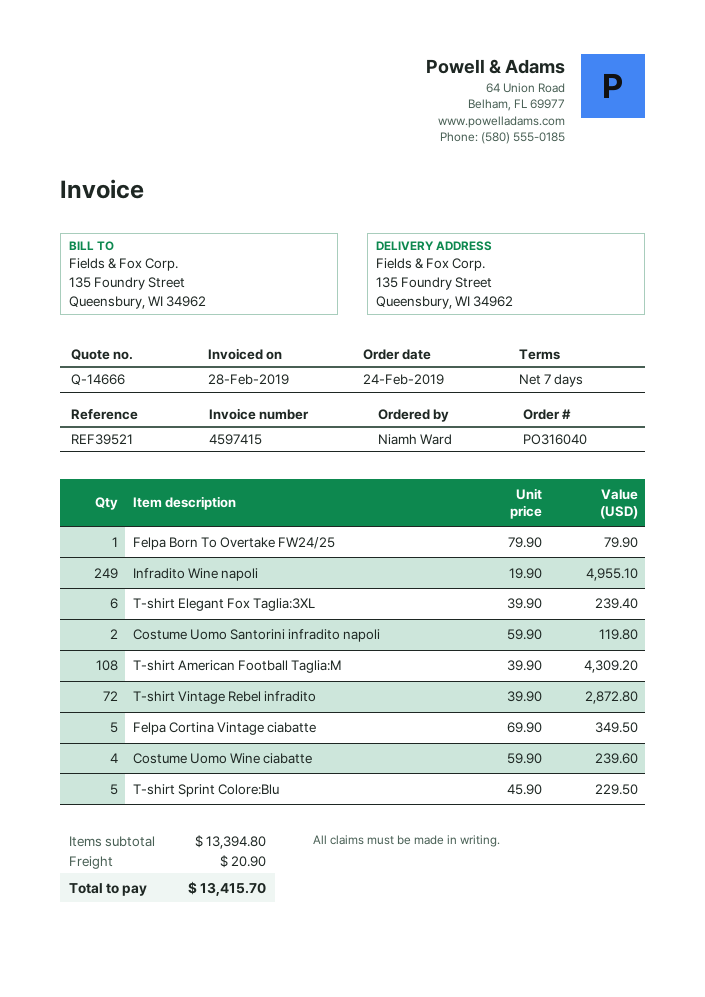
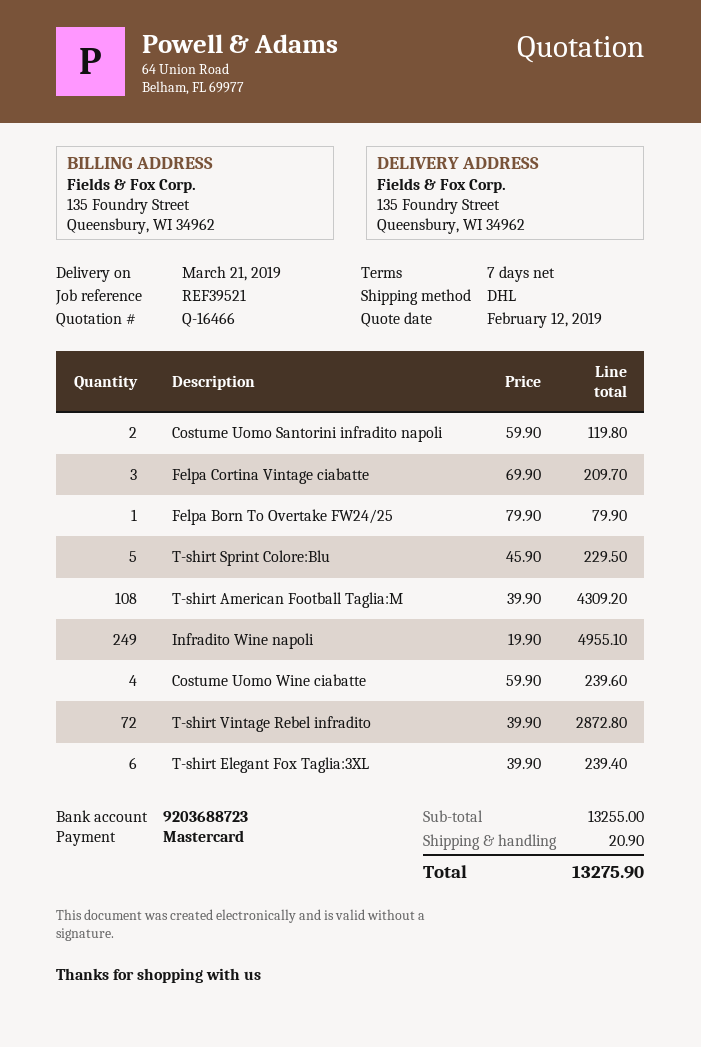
quote number: Q-14666 -> Q-16466
Felpa Cortina Vintage ciabatte: 5 x 69.90 = 349.50 -> 3 x 69.90 = 209.70
subtotal: 13394.80 -> 13255.00
total: 13415.70 -> 13275.90

